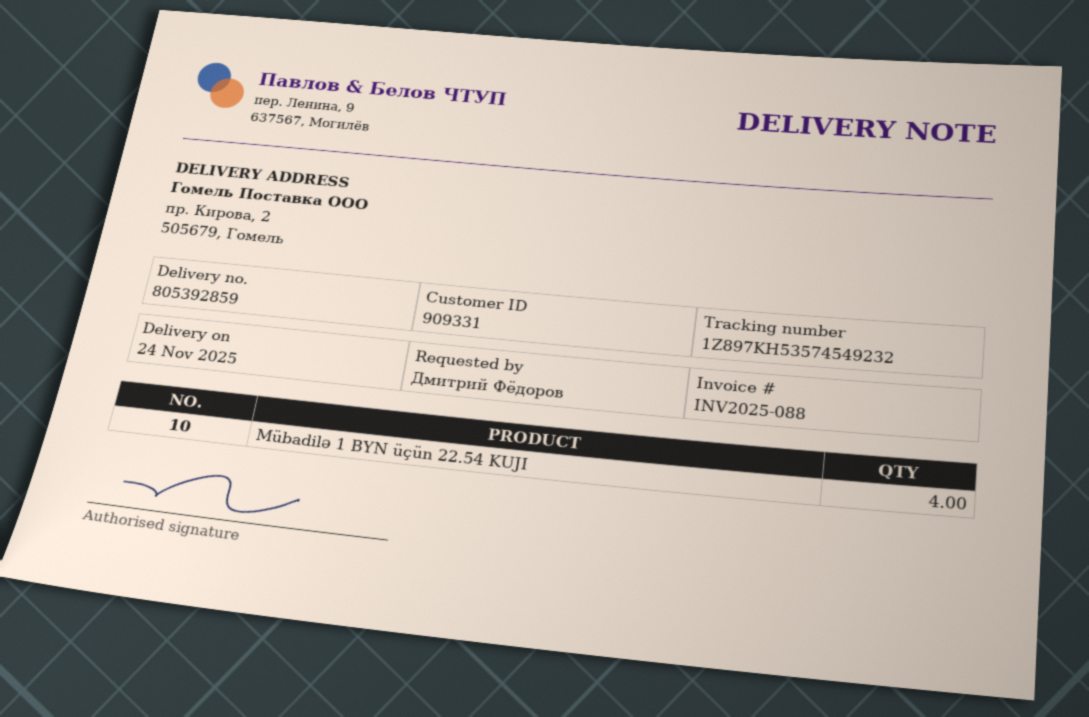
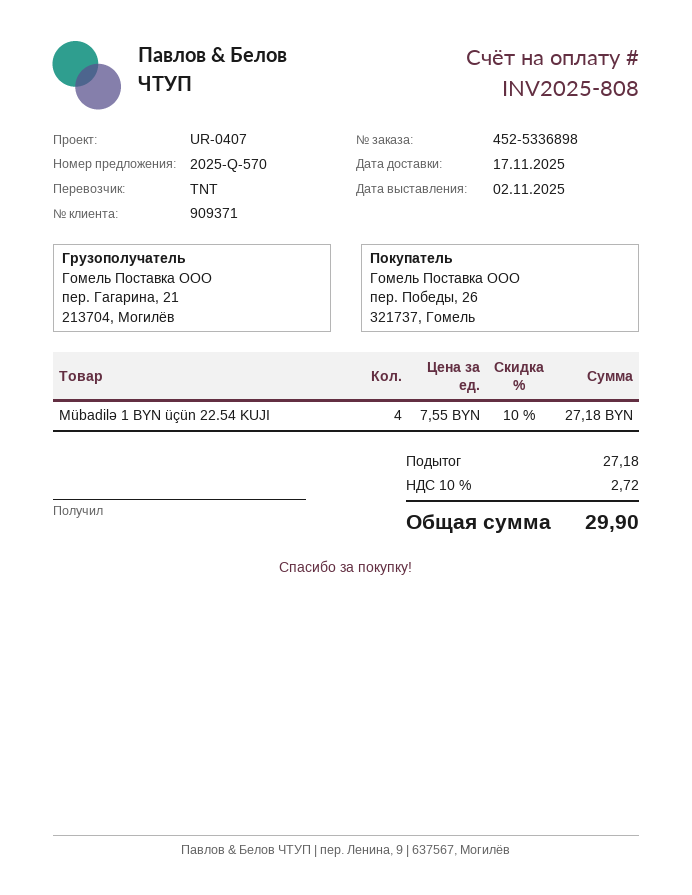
delivery date: 2025-11-24 -> 2025-11-17
invoice number: INV2025-088 -> INV2025-808
customer number: 909331 -> 909371
ship to: пр. Кирова, 2, 505679, Гомель -> пер. Гагарина, 21, 213704, Могилёв

